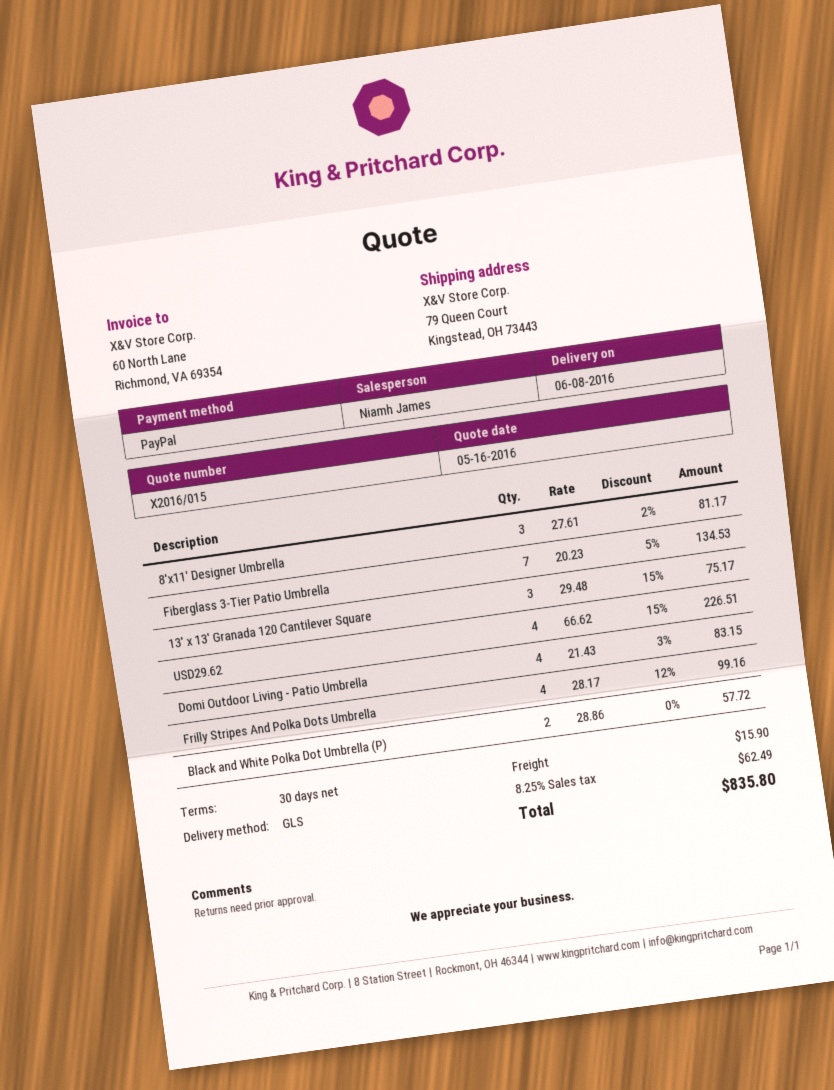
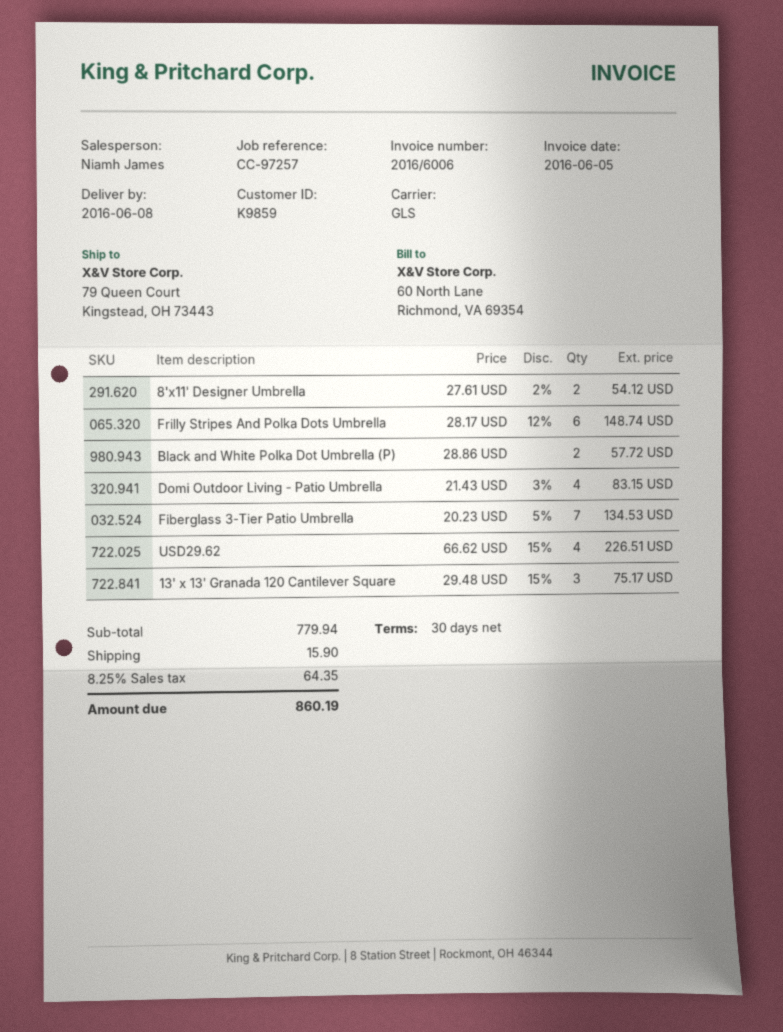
8'x11' Designer Umbrella: 3 x 27.61 - 2% = 81.17 -> 2 x 27.61 - 2% = 54.12
Frilly Stripes And Polka Dots Umbrella: 4 x 28.17 - 12% = 99.16 -> 6 x 28.17 - 12% = 148.74
tax: 8.25% = 62.49 -> 8.25% = 64.35
total: 835.80 -> 860.19

